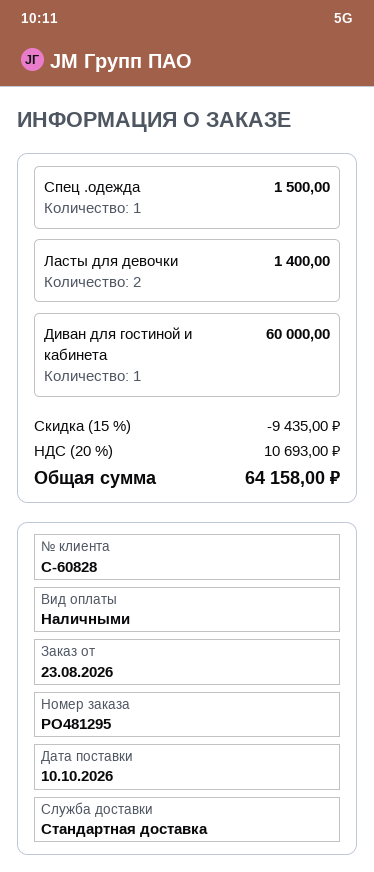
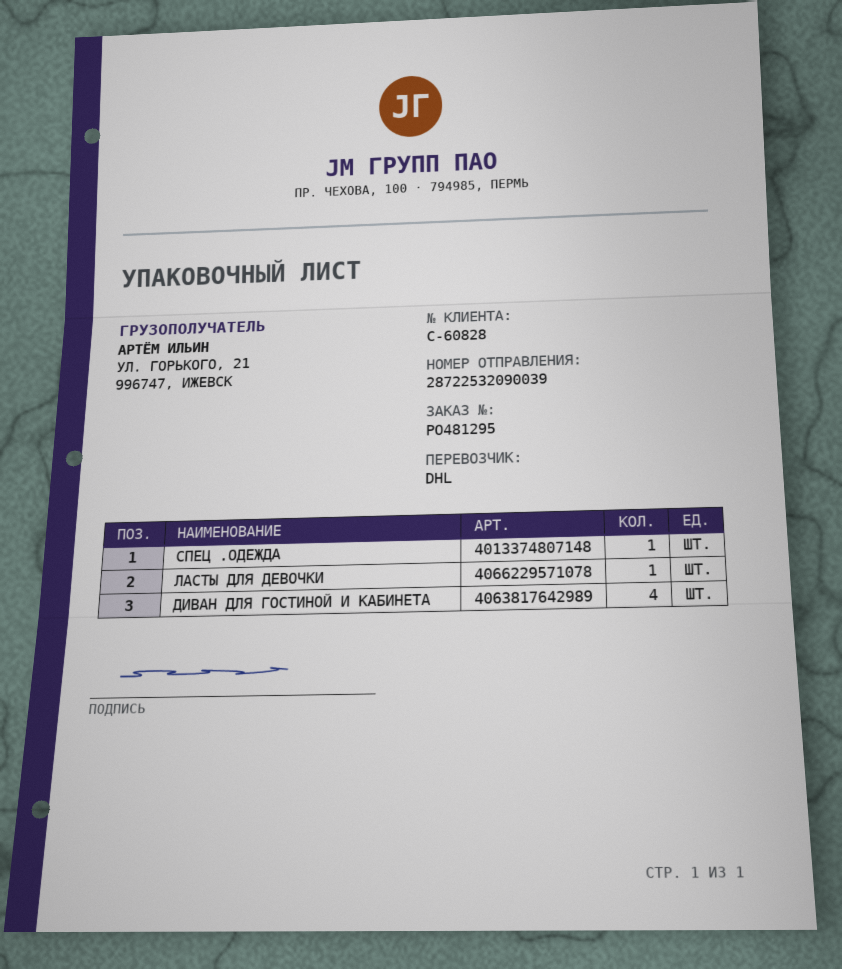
shipping method: standard -> DHL
Ласты для девочки: 2 -> 1
Диван для гостиной и кабинета: 1 -> 4

